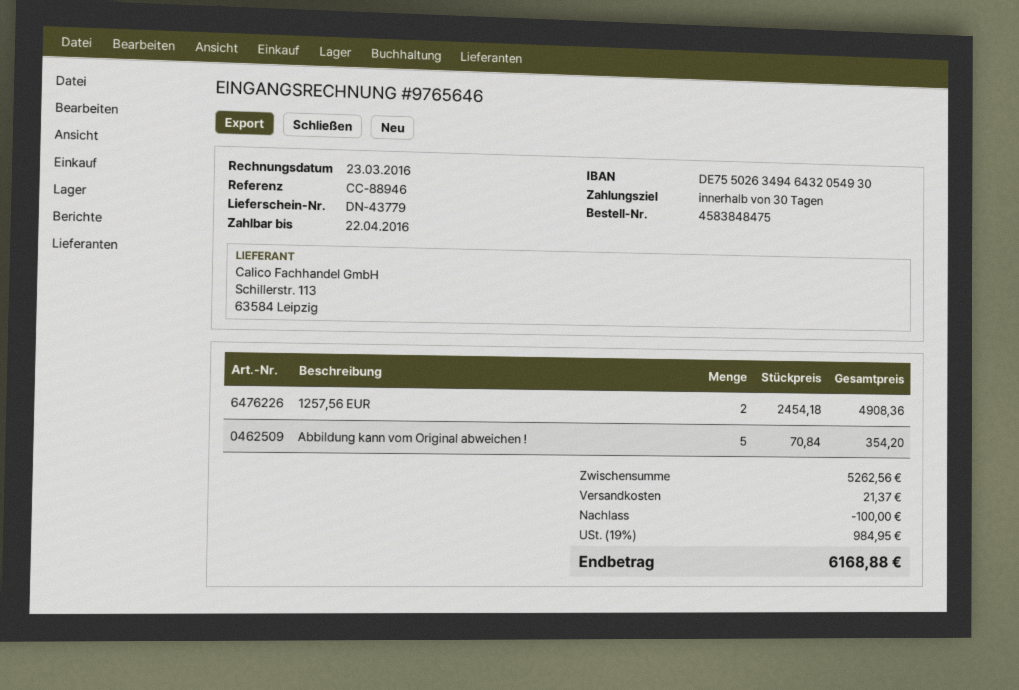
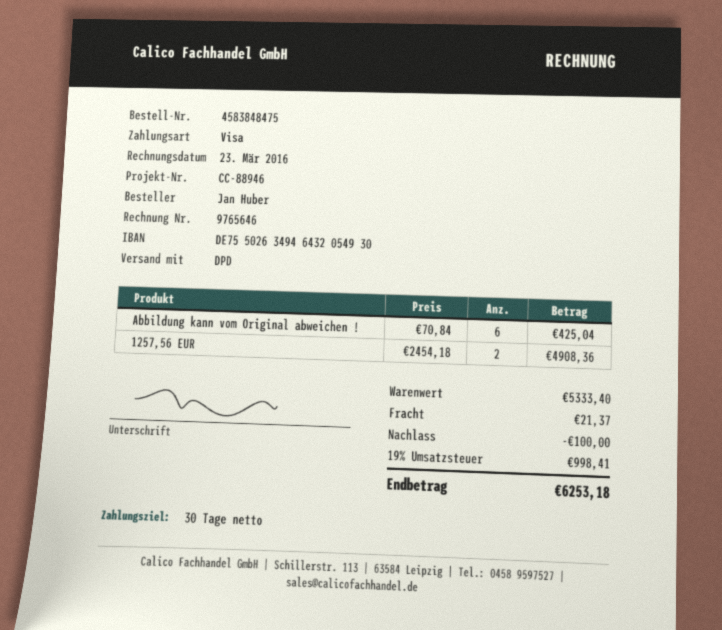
Abbildung kann vom Original abweichen !: 5 x 70.84 = 354.20 -> 6 x 70.84 = 425.04
subtotal: 5262.56 -> 5333.40
tax: 19% = 984.95 -> 19% = 998.41
total: 6168.88 -> 6253.18

